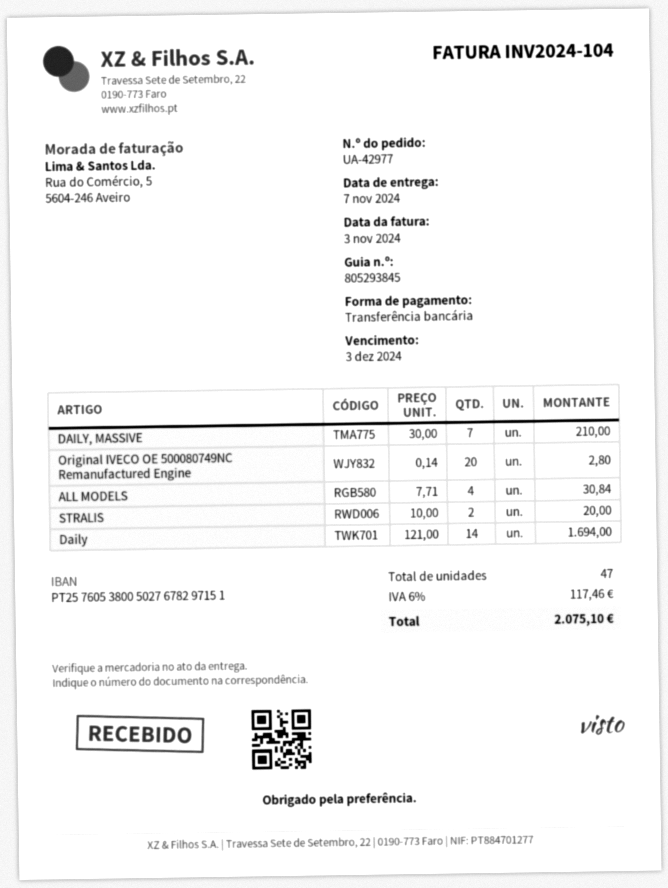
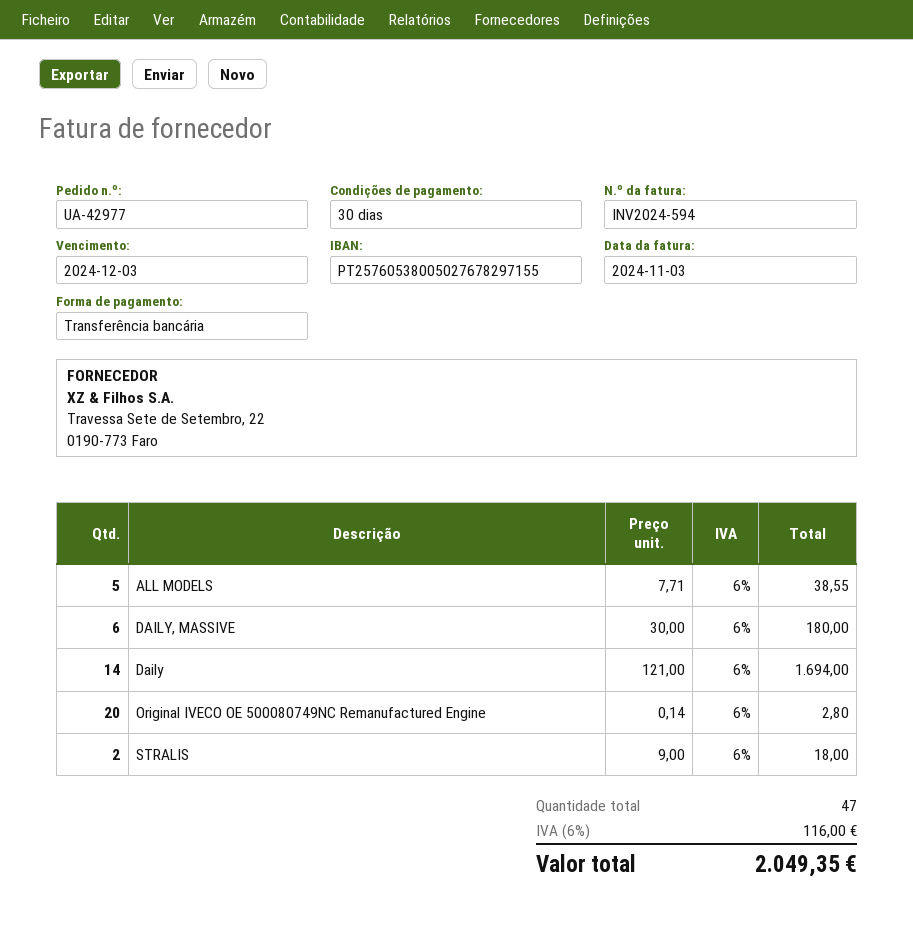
invoice number: INV2024-104 -> INV2024-594
bank account: PT25760538005027678297151 -> PT25760538005027678297155
DAILY, MASSIVE: 7 x 30.00 = 210.00 -> 6 x 30.00 = 180.00
ALL MODELS: 4 x 7.71 = 30.84 -> 5 x 7.71 = 38.55
STRALIS: 2 x 10.00 = 20.00 -> 2 x 9.00 = 18.00
tax: 6% = 117.46 -> 6% = 116.00
total: 2075.10 -> 2049.35

